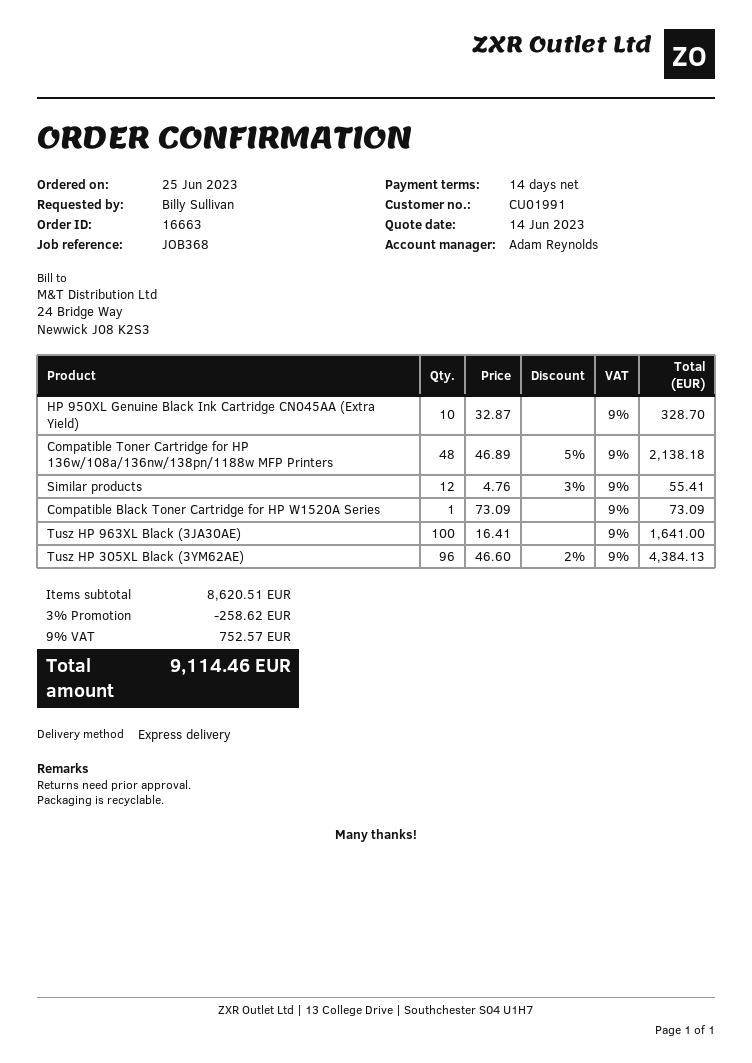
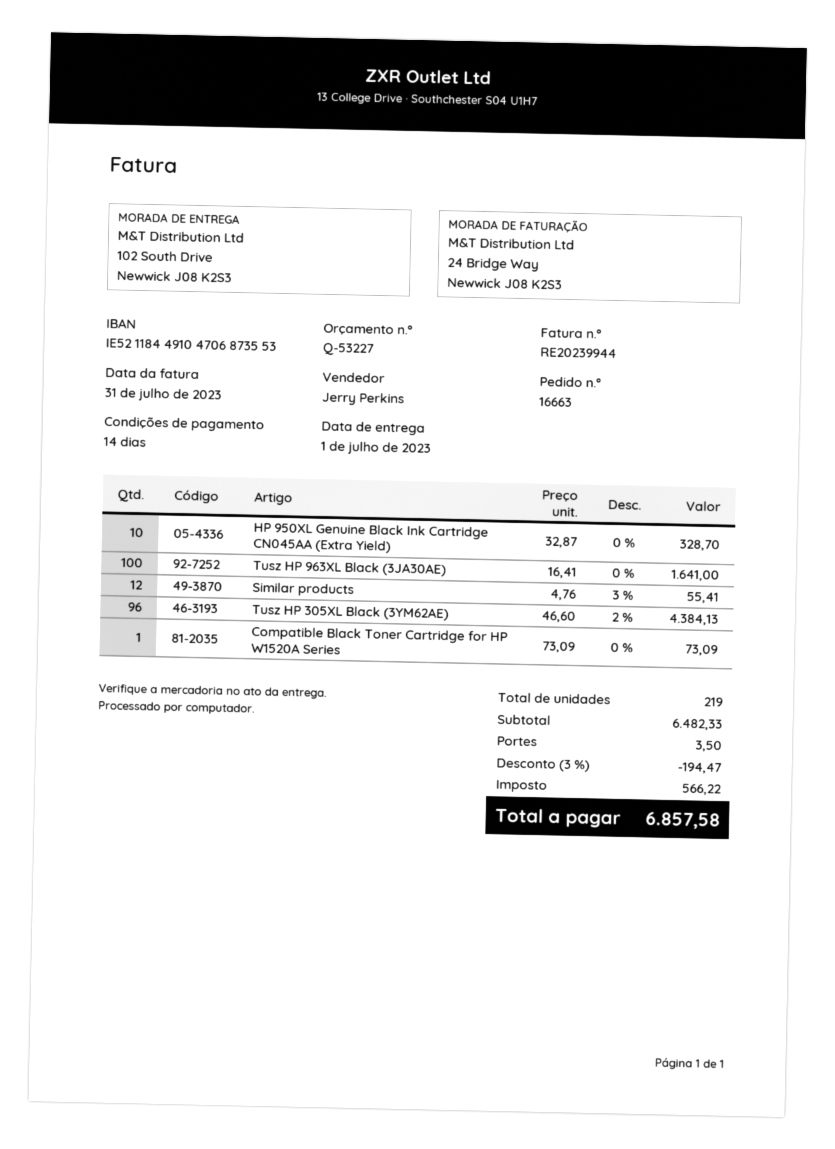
sales rep: Adam Reynolds -> Jerry Perkins
Compatible Toner Cartridge for HP 136w/108a/136nw/138pn/1188w MFP Printers: 48 x 46.89 - 5% = 2138.18 -> none
subtotal: 8620.51 -> 6482.33
discount: 3% = 258.62 -> 3% = 194.47
shipping: none -> 3.50
tax: 752.57 -> 566.22
total: 9114.46 -> 6857.58

